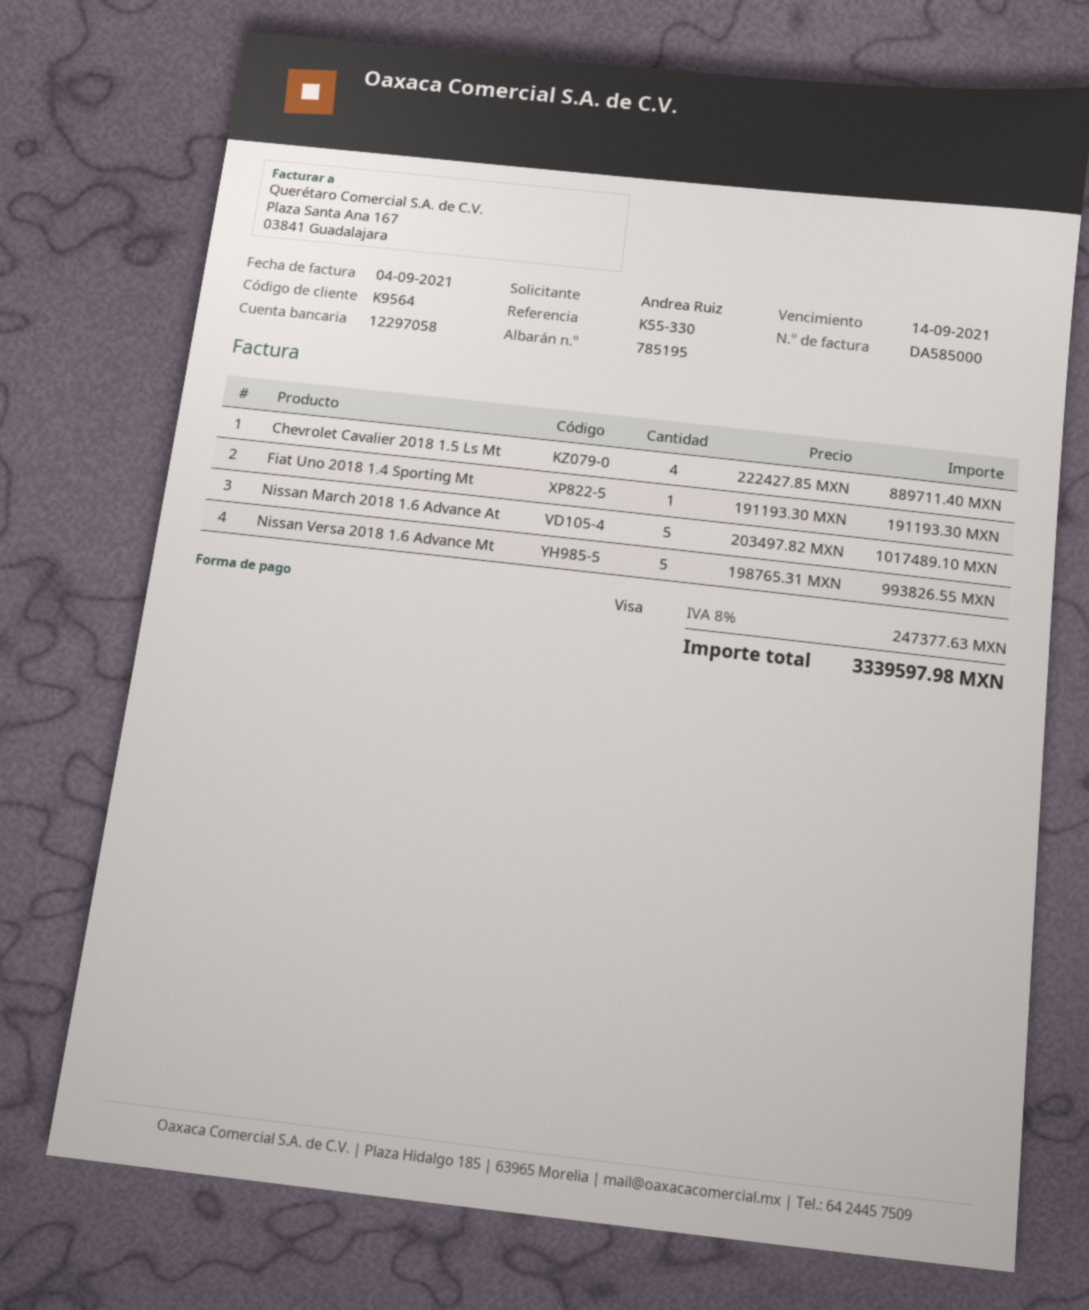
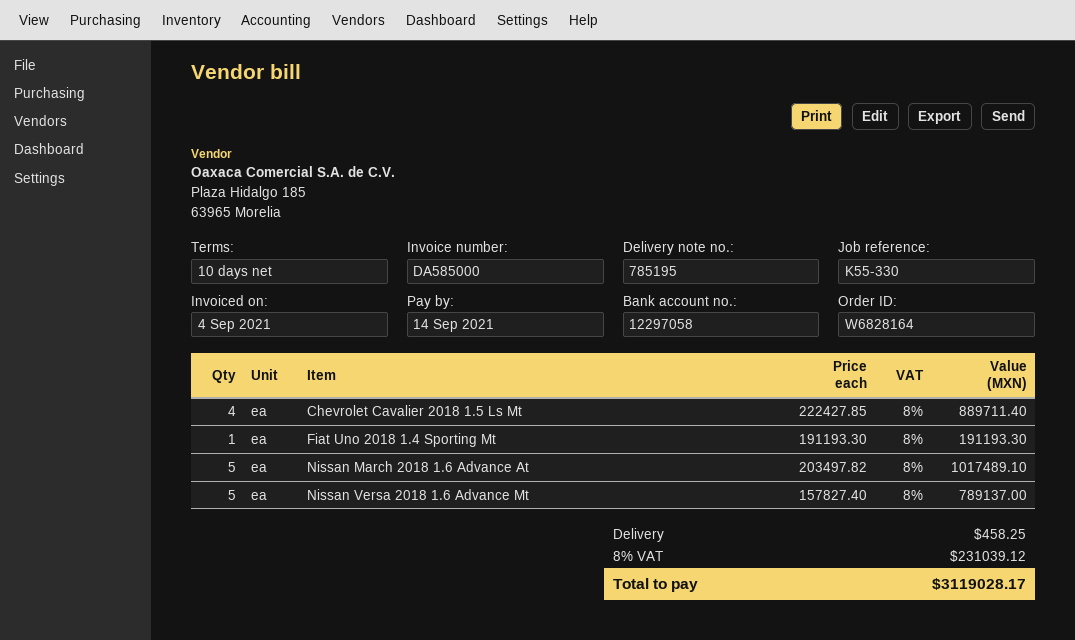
Nissan Versa 2018 1.6 Advance Mt: 5 x 198765.31 = 993826.55 -> 5 x 157827.40 = 789137.00
shipping: none -> 458.25
tax: 8% = 247377.63 -> 8% = 231039.12
total: 3339597.98 -> 3119028.17

